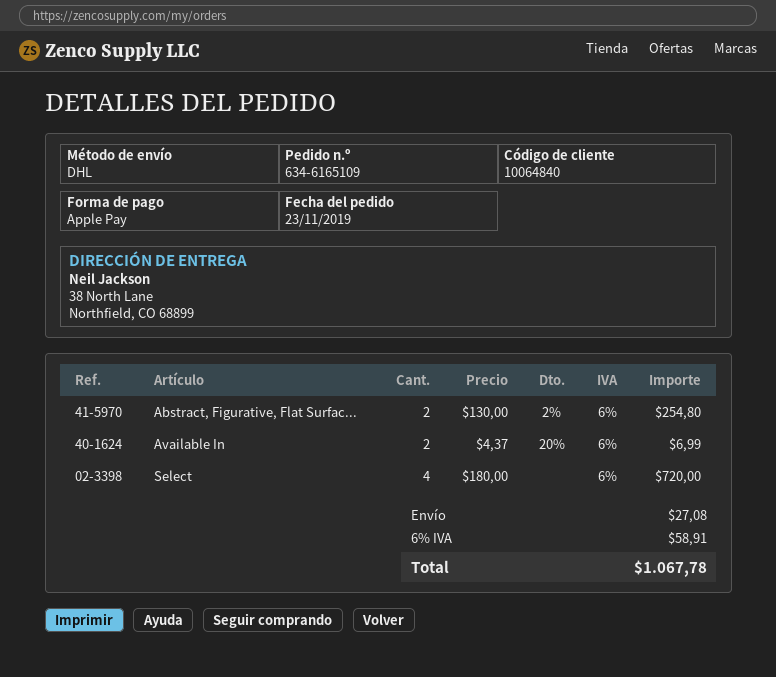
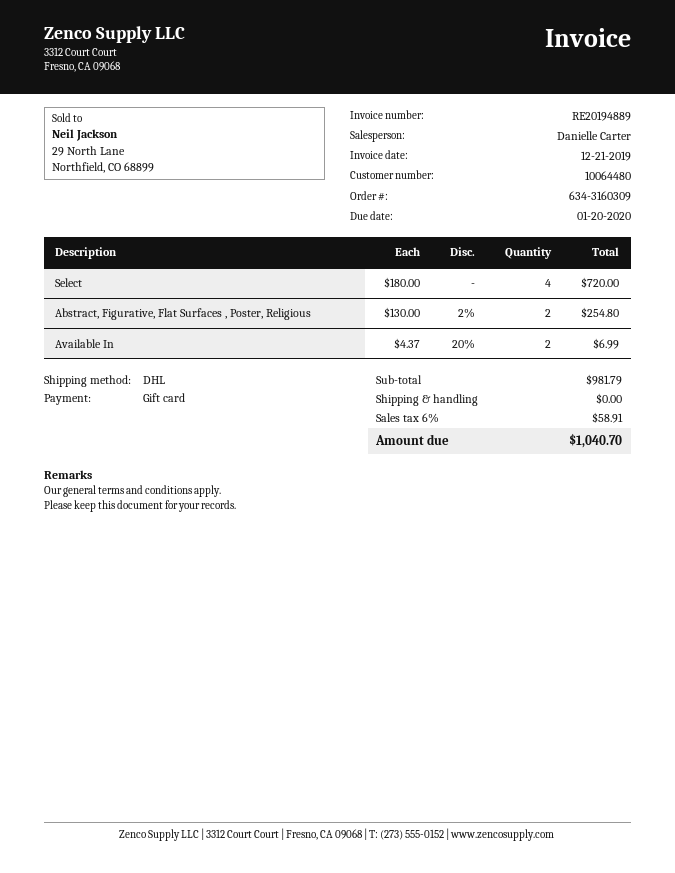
order number: 634-6165109 -> 634-3160309
customer number: 10064840 -> 10064480
payment method: Apple Pay -> gift card
shipping: 27.08 -> 0.00
total: 1067.78 -> 1040.70

